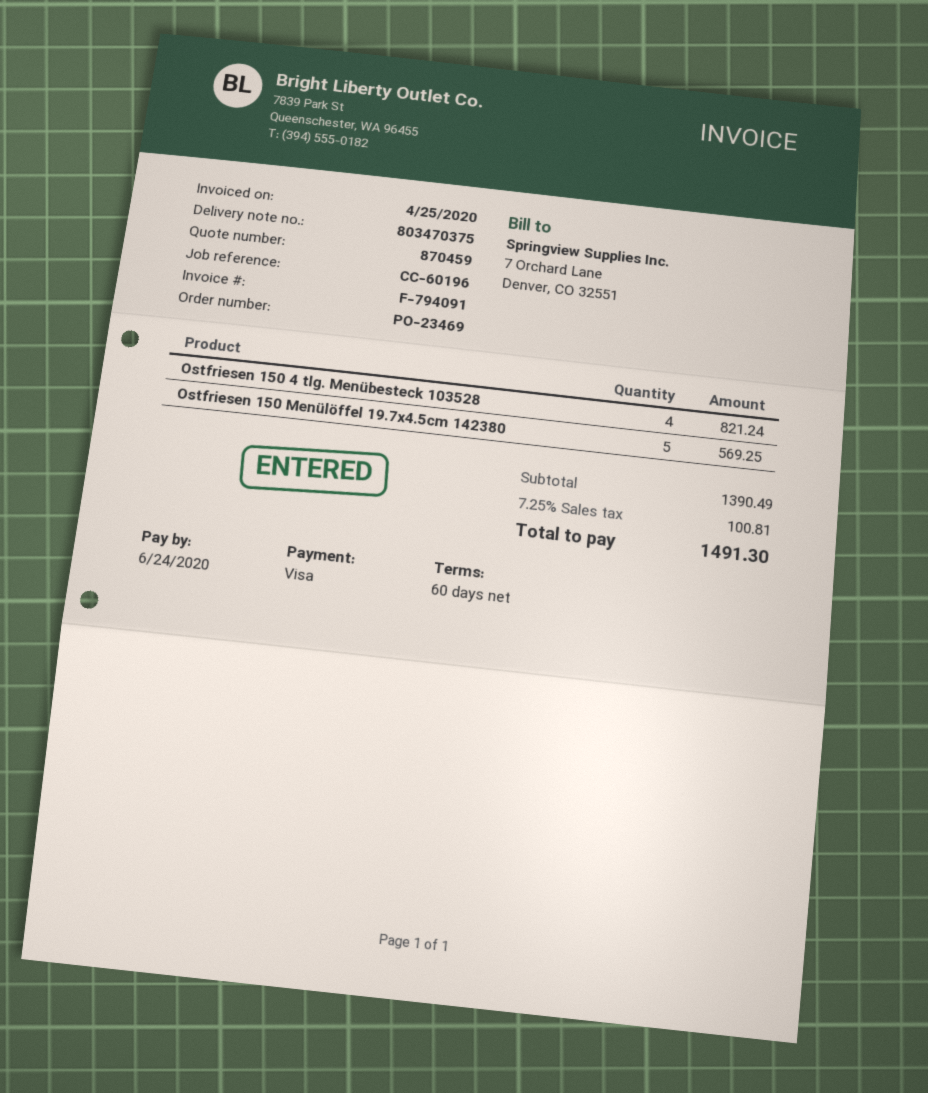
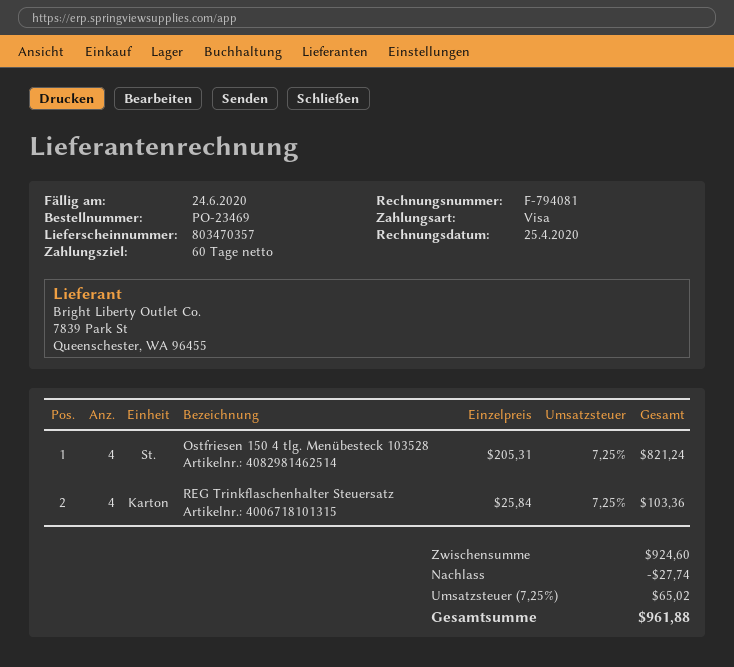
delivery note number: 803470375 -> 803470357
invoice number: F-794091 -> F-794081
Ostfriesen 150 Menülöffel 19.7x4.5cm 142380: 5 for 569.25 -> none
REG Trinkflaschenhalter Steuersatz: none -> 4 for 103.36
subtotal: 1390.49 -> 924.60
discount: none -> 27.74
tax: 7.25% = 100.81 -> 7.25% = 65.02
total: 1491.30 -> 961.88

